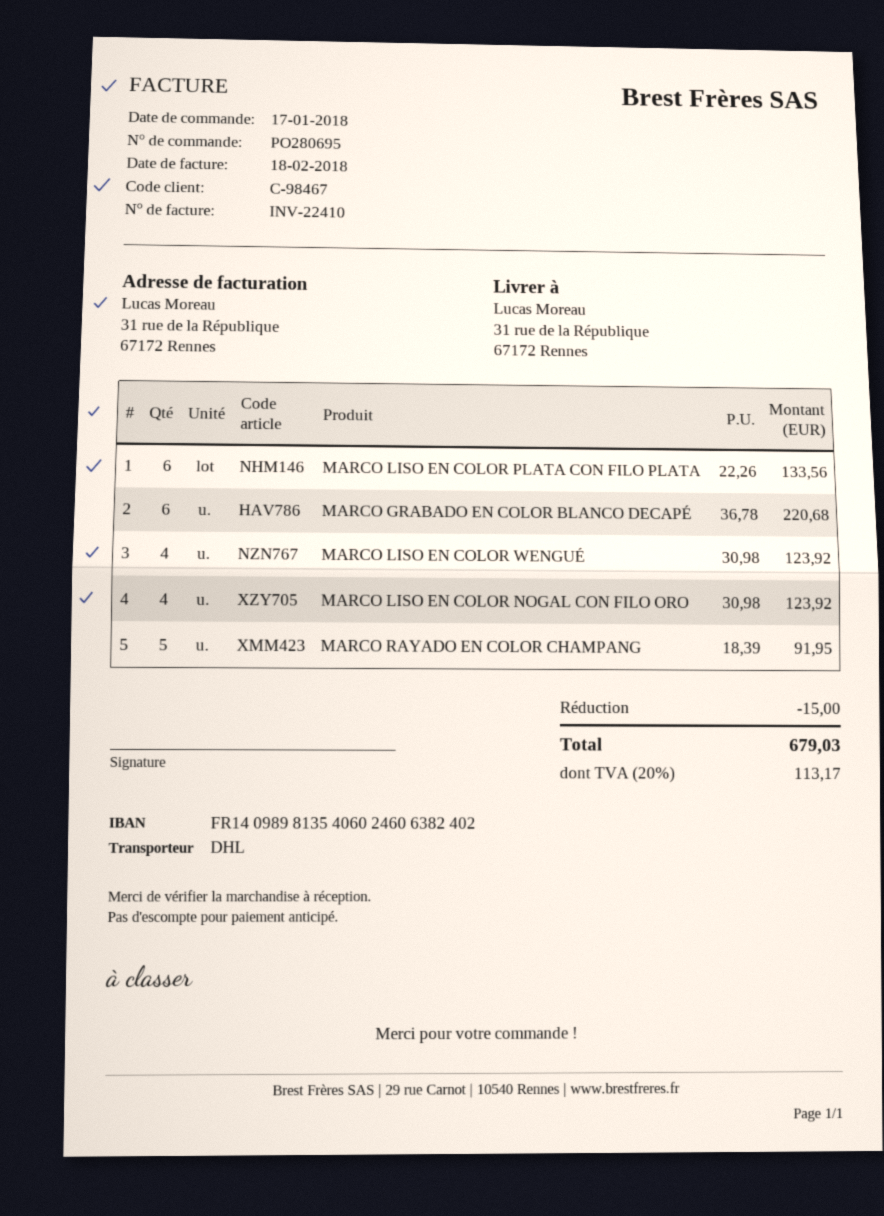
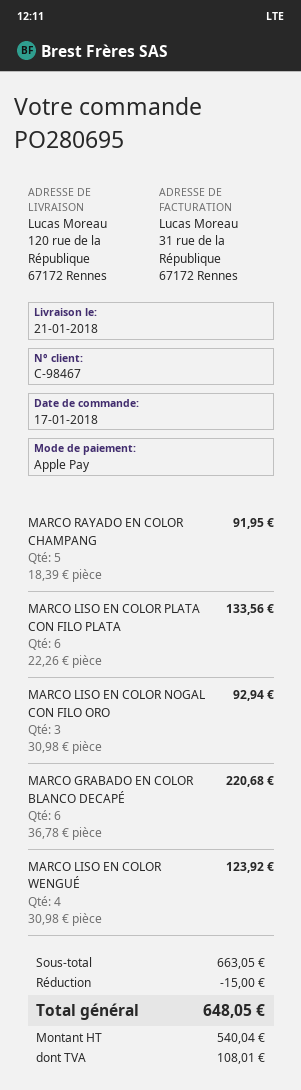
ship to: 31 rue de la République, 67172 Rennes -> 120 rue de la République, 67172 Rennes
MARCO LISO EN COLOR NOGAL CON FILO ORO: 4 x 30.98 = 123.92 -> 3 x 30.98 = 92.94
tax: 113.17 -> 108.01
total: 679.03 -> 648.05

